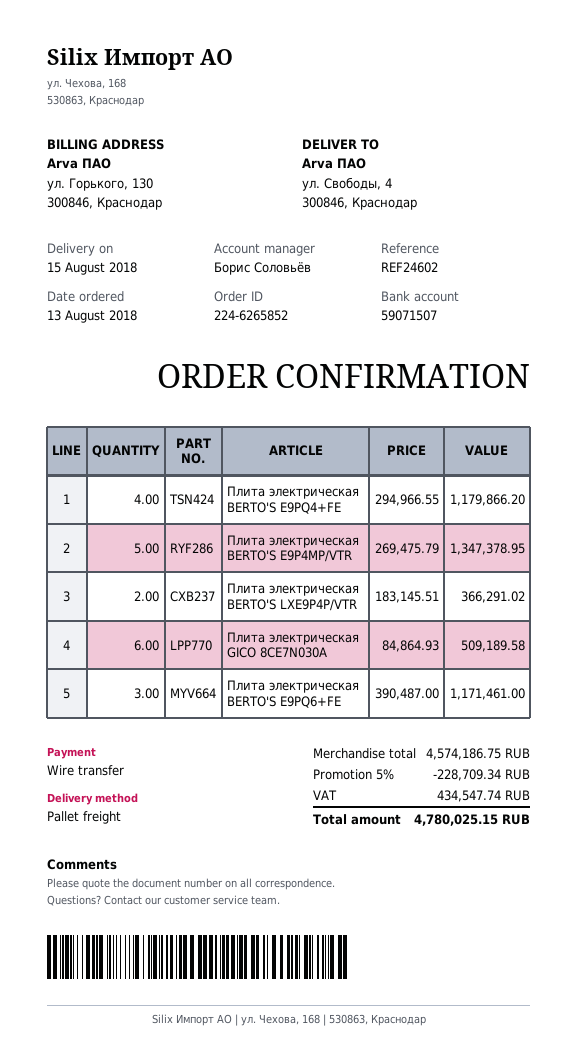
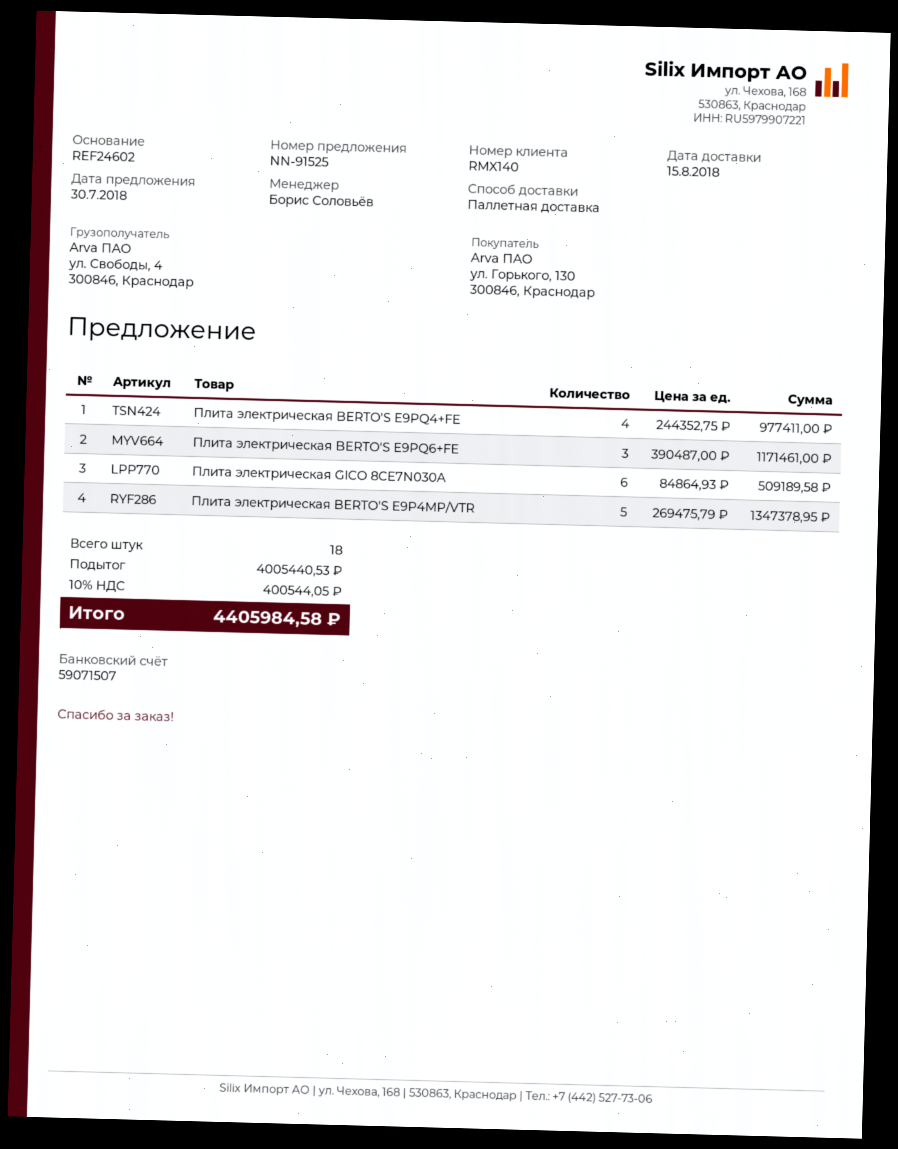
Плита электрическая BERTO'S E9PQ4+FE: 4 x 294966.55 = 1179866.20 -> 4 x 244352.75 = 977411.00
Плита электрическая BERTO'S LXE9P4P/VTR: 2 x 183145.51 = 366291.02 -> none
subtotal: 4574186.75 -> 4005440.53
discount: 5% = 228709.34 -> none
tax: 434547.74 -> 400544.05
total: 4780025.15 -> 4405984.58

